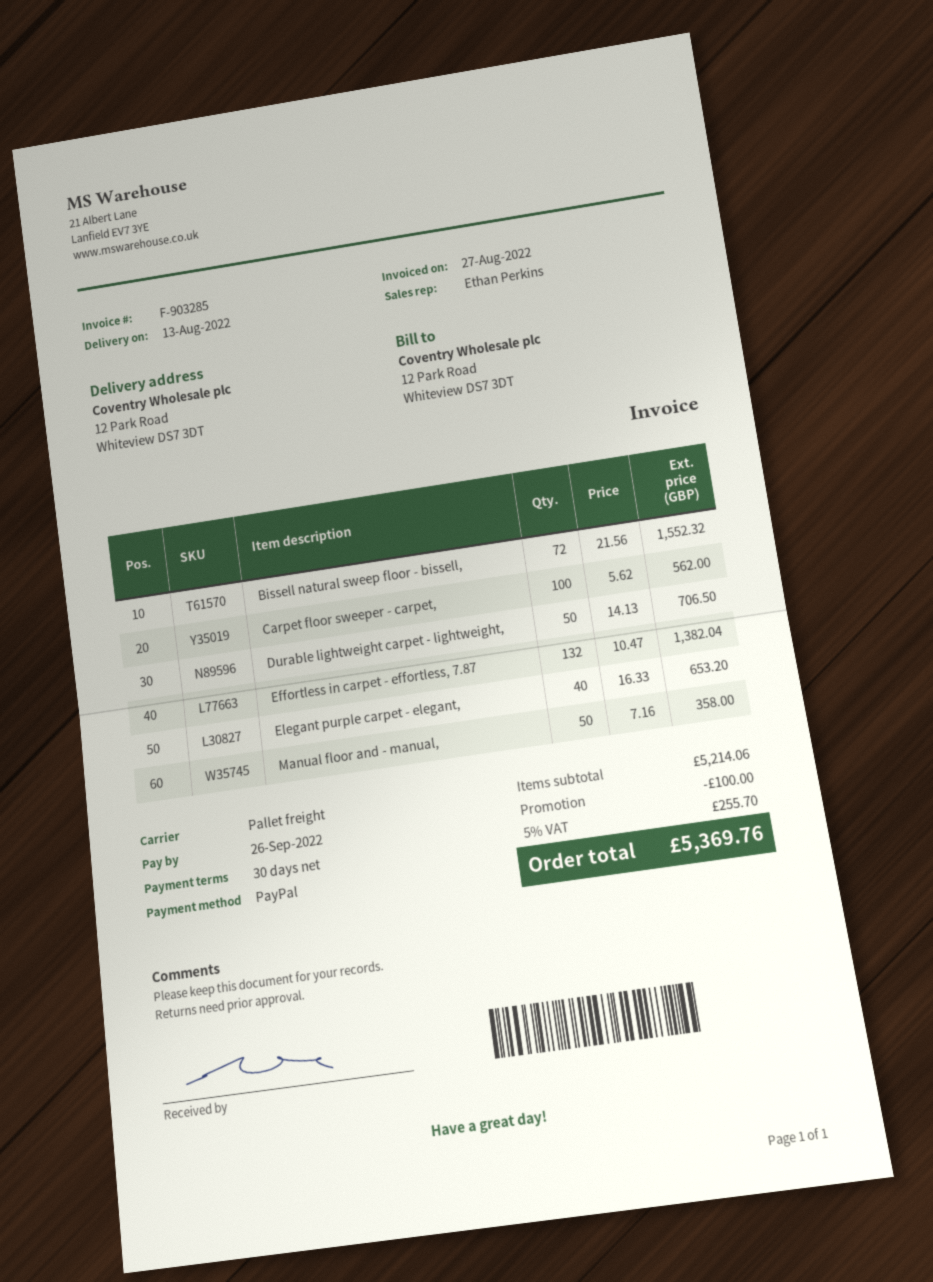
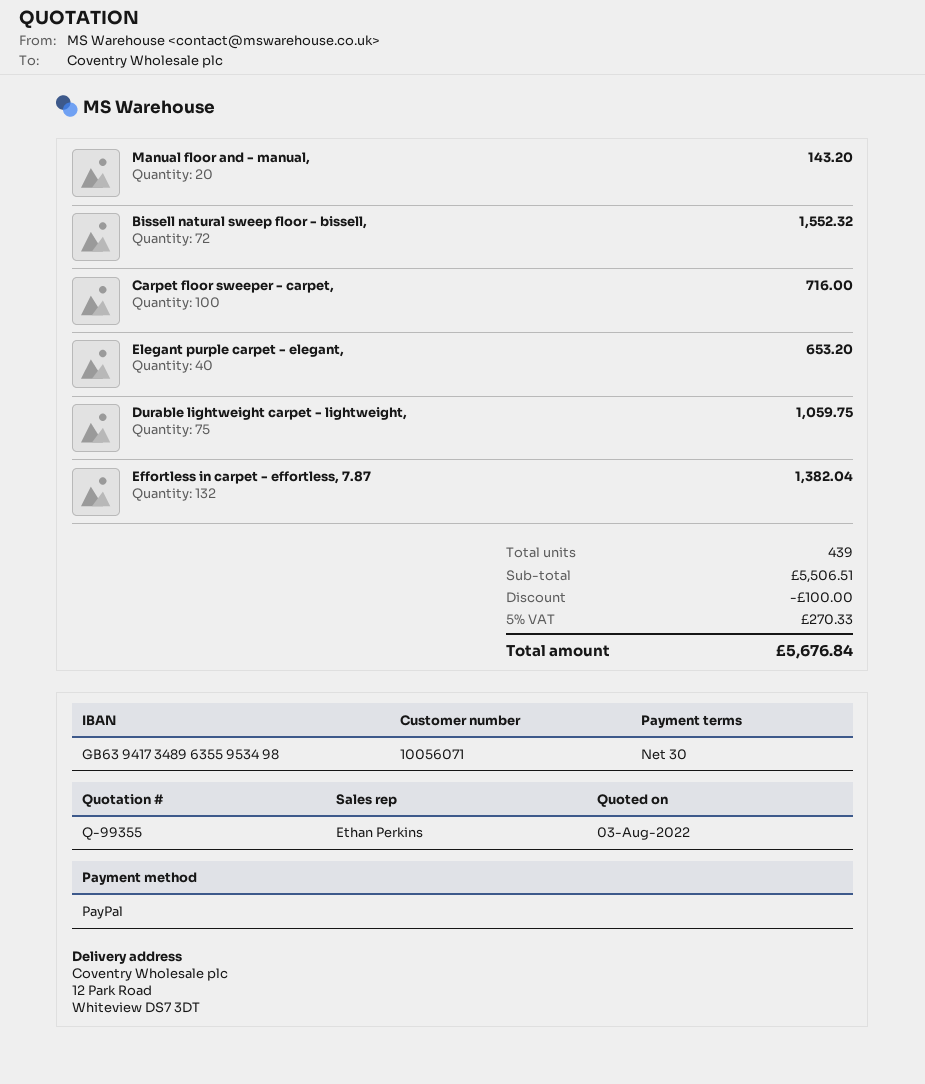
Carpet floor sweeper - carpet,: 100 for 562.00 -> 100 for 716.00
Durable lightweight carpet - lightweight,: 50 for 706.50 -> 75 for 1059.75
Manual floor and - manual,: 50 for 358.00 -> 20 for 143.20
subtotal: 5214.06 -> 5506.51
tax: 5% = 255.70 -> 5% = 270.33
total: 5369.76 -> 5676.84

